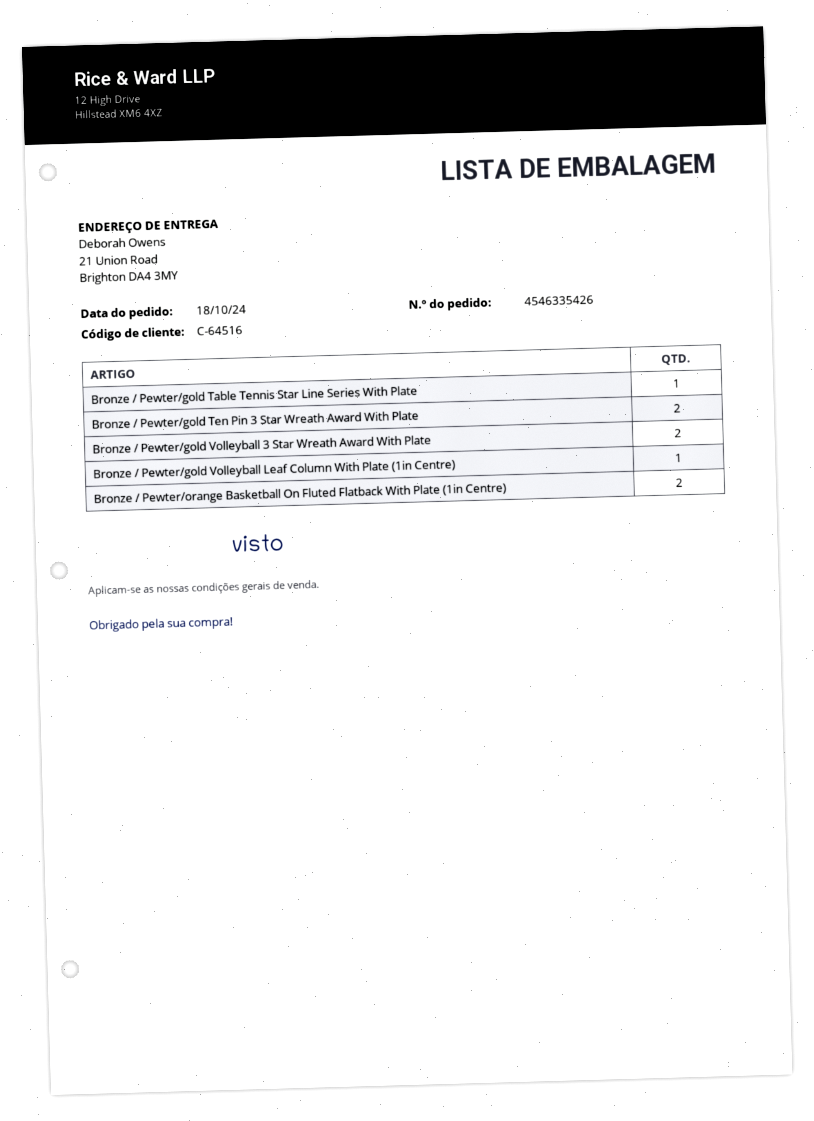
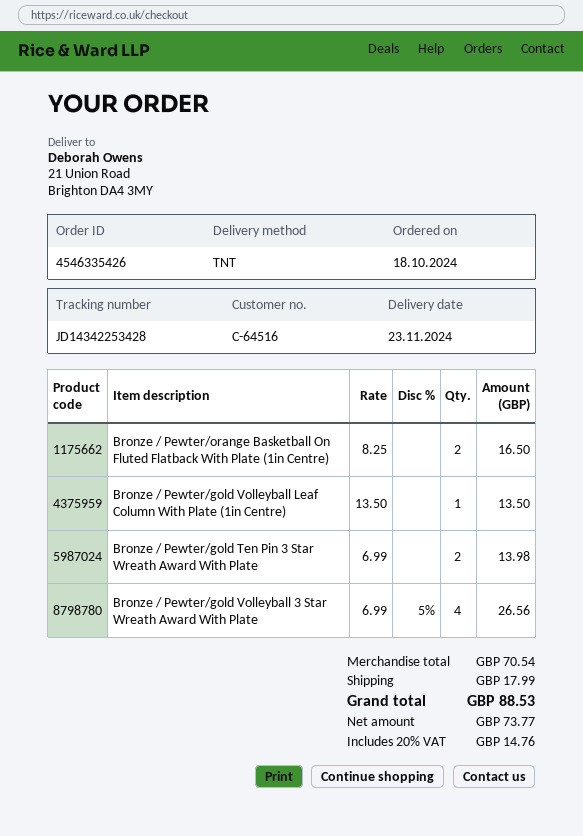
Bronze / Pewter/gold Table Tennis Star Line Series With Plate: 1 -> none
Bronze / Pewter/gold Volleyball 3 Star Wreath Award With Plate: 2 -> 4

